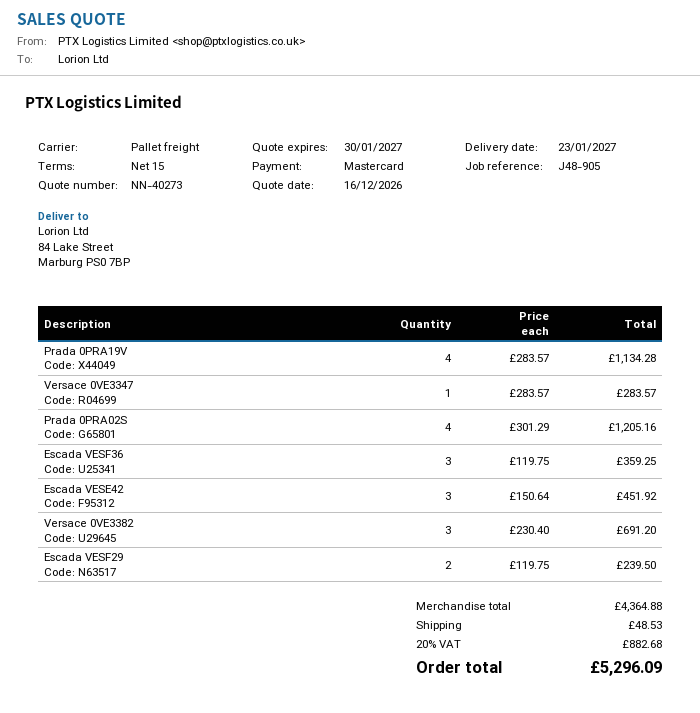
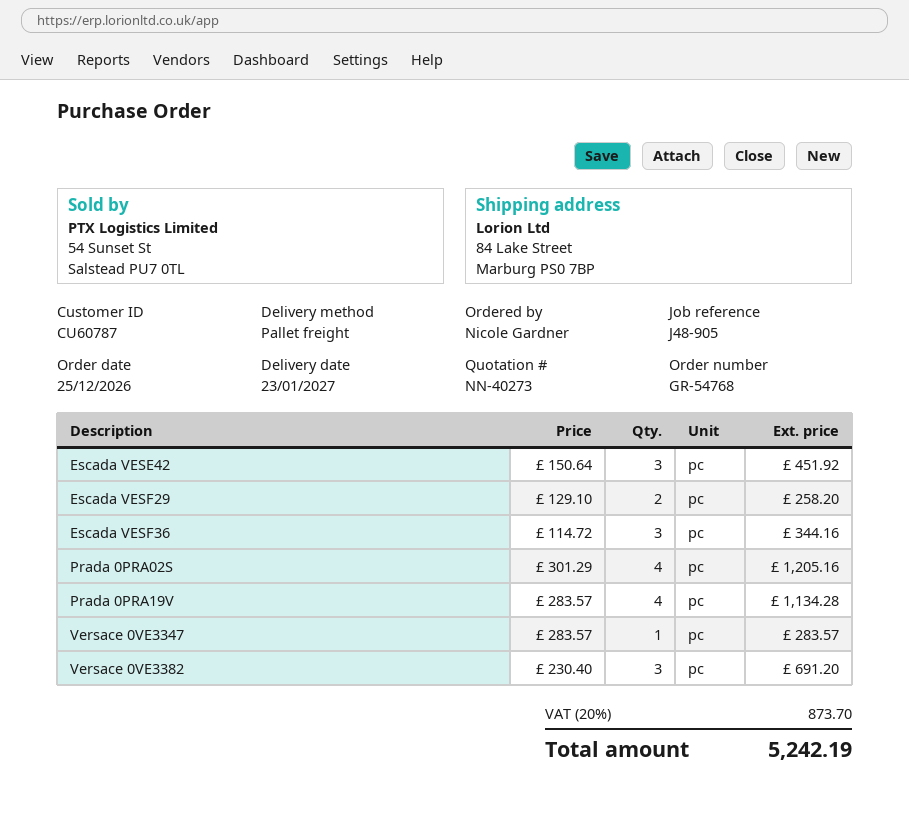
Escada VESF36: 3 x 119.75 = 359.25 -> 3 x 114.72 = 344.16
Escada VESF29: 2 x 119.75 = 239.50 -> 2 x 129.10 = 258.20
shipping: 48.53 -> none
tax: 20% = 882.68 -> 20% = 873.70
total: 5296.09 -> 5242.19

